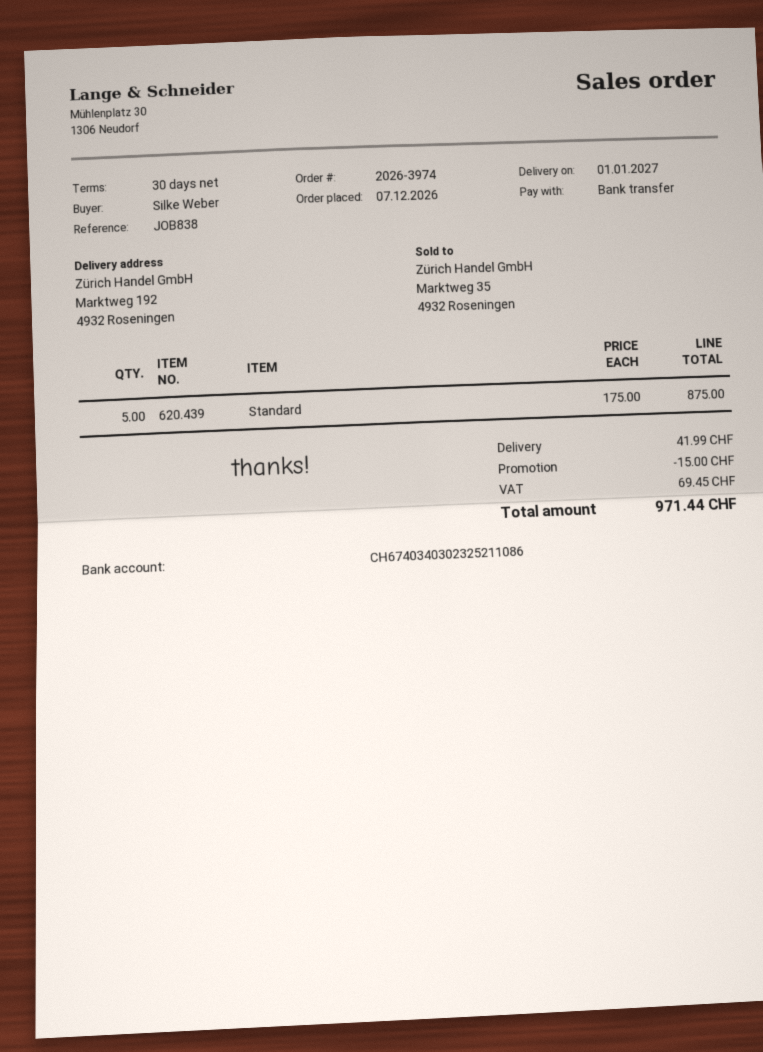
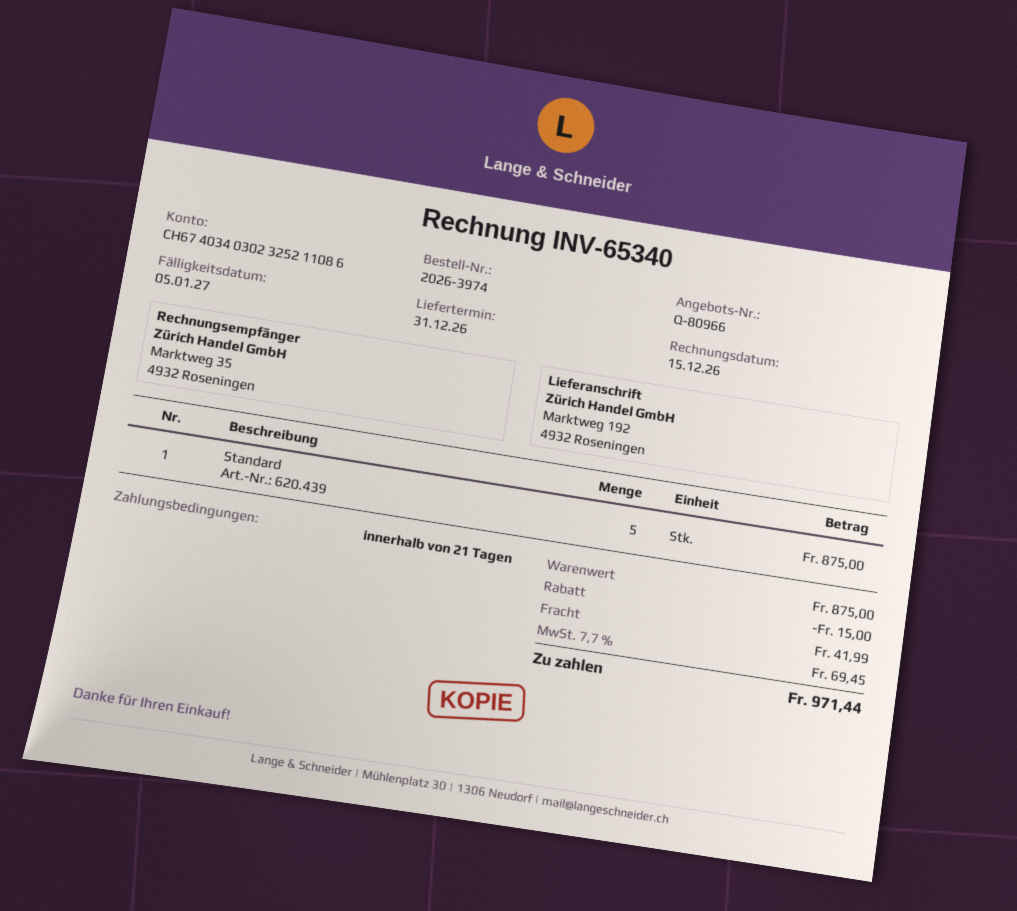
delivery date: 2027-01-01 -> 2026-12-31
payment terms: 30 days -> 21 days

